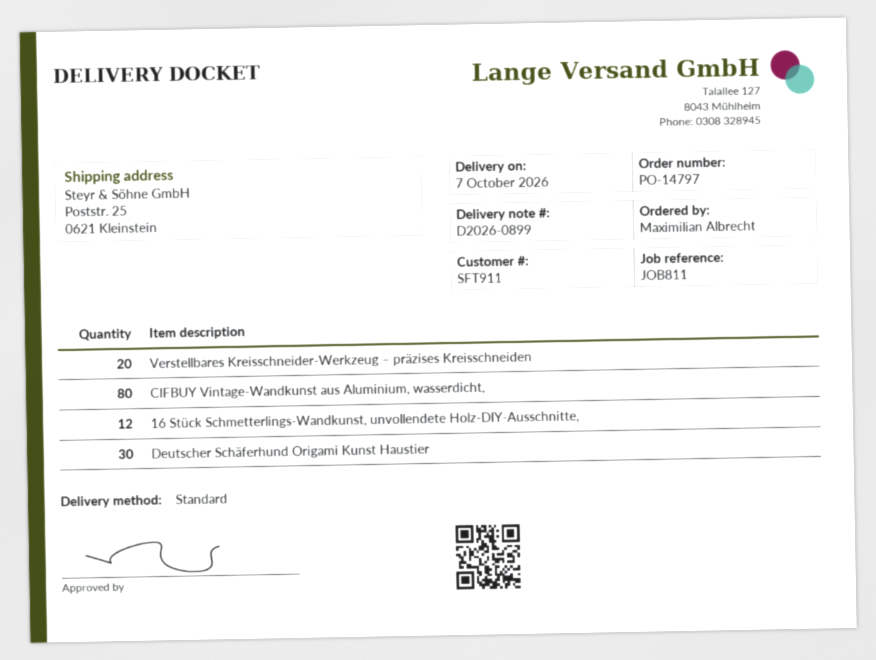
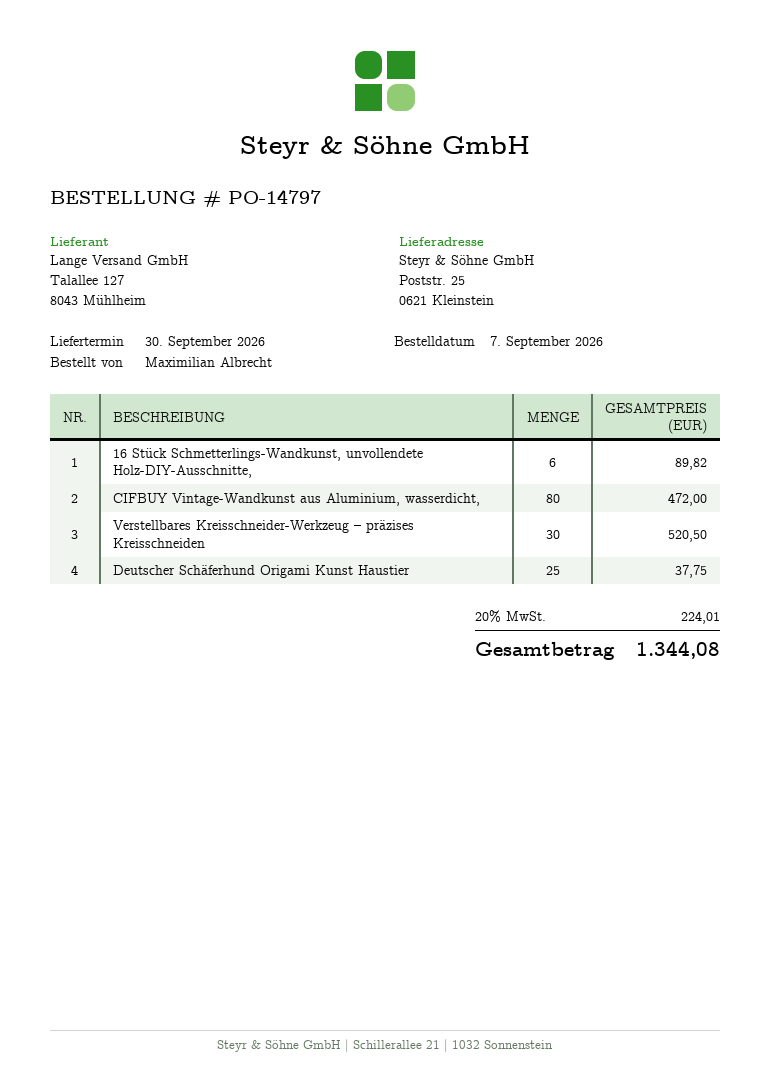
delivery date: 2026-10-07 -> 2026-09-30
Verstellbares Kreisschneider-Werkzeug – präzises Kreisschneiden: 20 -> 30
16 Stück Schmetterlings-Wandkunst, unvollendete Holz-DIY-Ausschnitte,: 12 -> 6
Deutscher Schäferhund Origami Kunst Haustier: 30 -> 25

